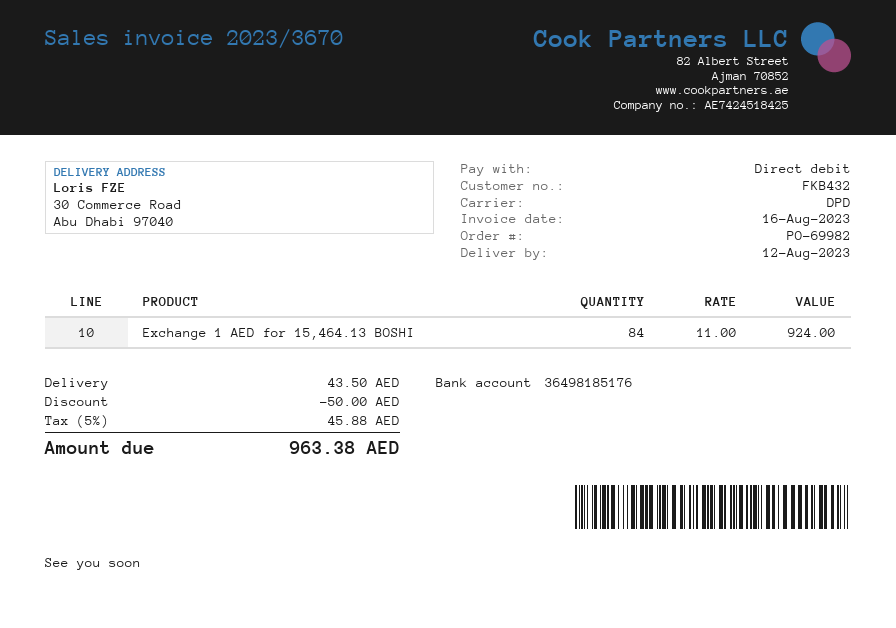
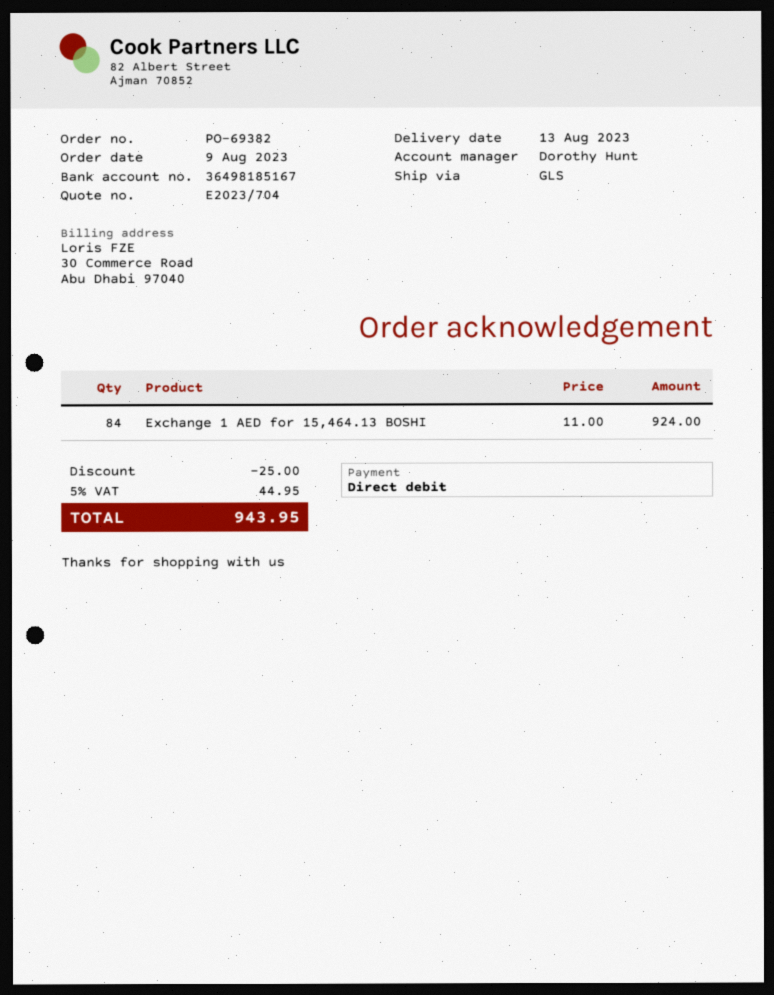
order number: PO-69982 -> PO-69382
delivery date: 2023-08-12 -> 2023-08-13
bank account: 36498185176 -> 36498185167
shipping method: DPD -> GLS
discount: 50.00 -> 25.00
shipping: 43.50 -> none
tax: 5% = 45.88 -> 5% = 44.95
total: 963.38 -> 943.95

